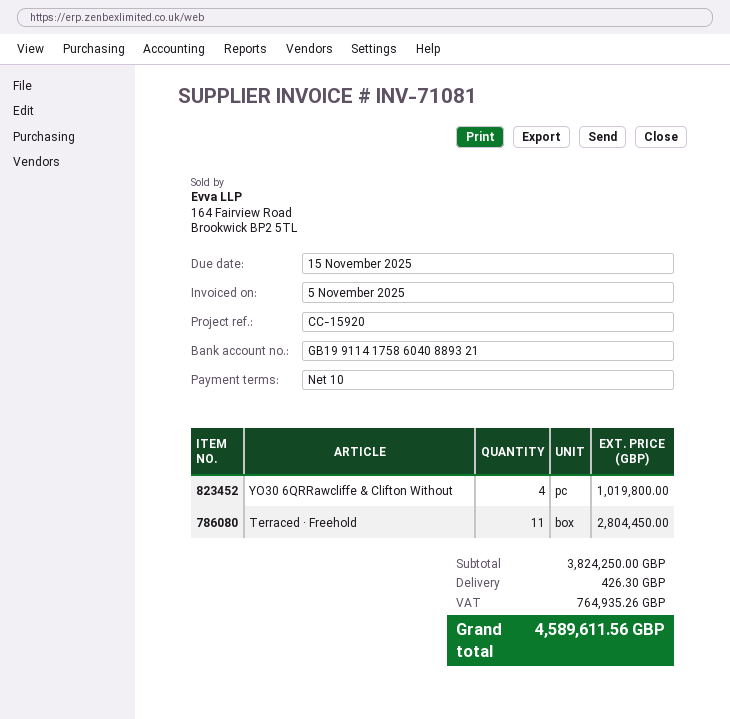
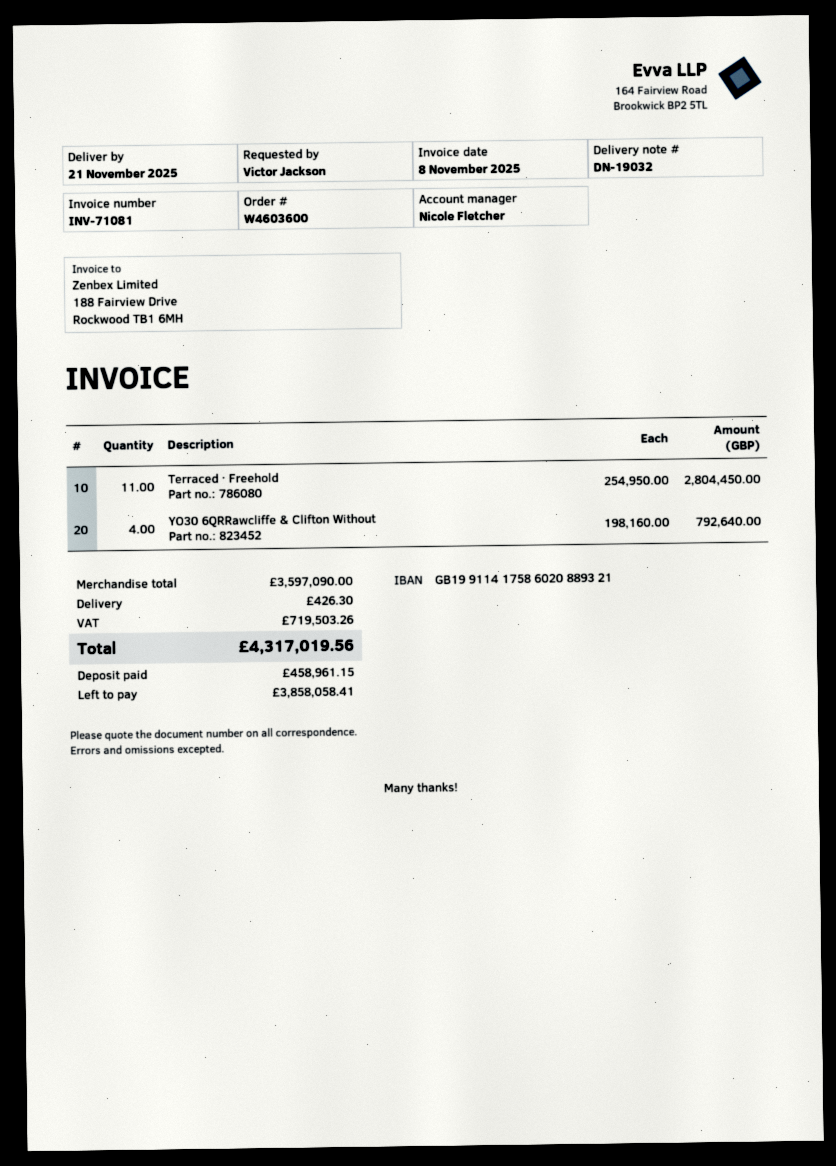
invoice date: 2025-11-05 -> 2025-11-08
bank account: GB19911417586040889321 -> GB19911417586020889321
YO30 6QRRawcliffe & Clifton Without: 4 for 1019800.00 -> 4 for 792640.00
subtotal: 3824250.00 -> 3597090.00
tax: 764935.26 -> 719503.26
total: 4589611.56 -> 4317019.56

